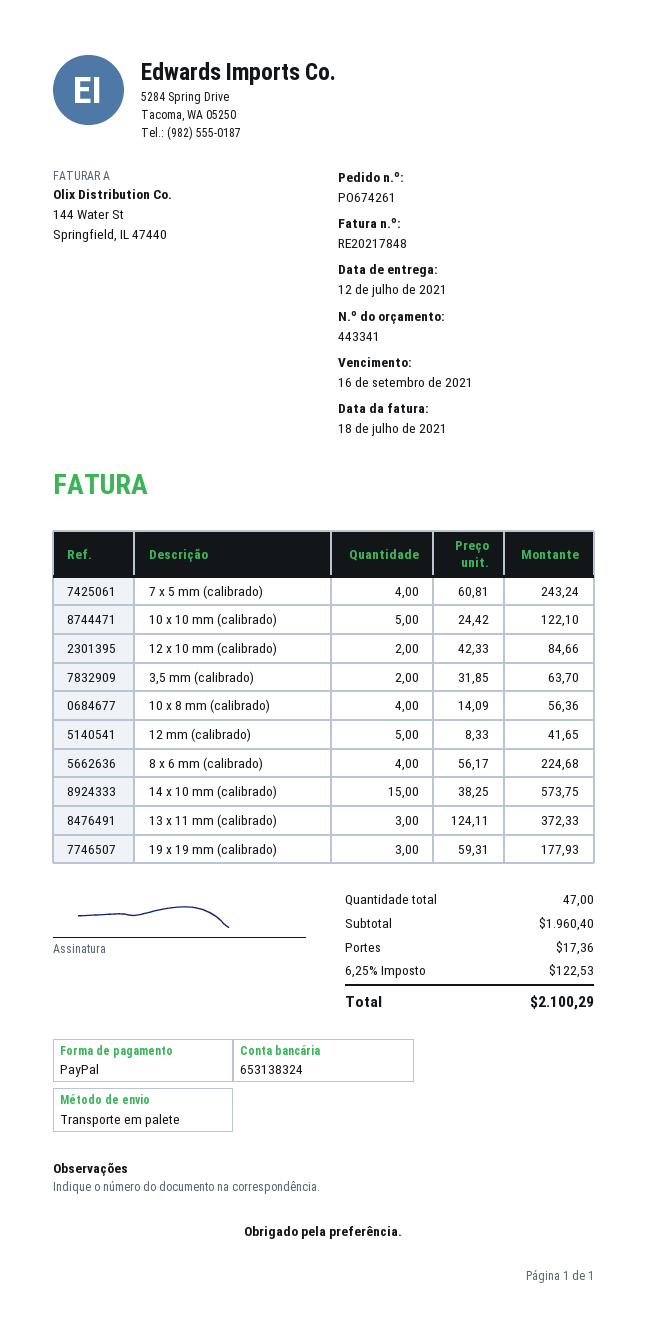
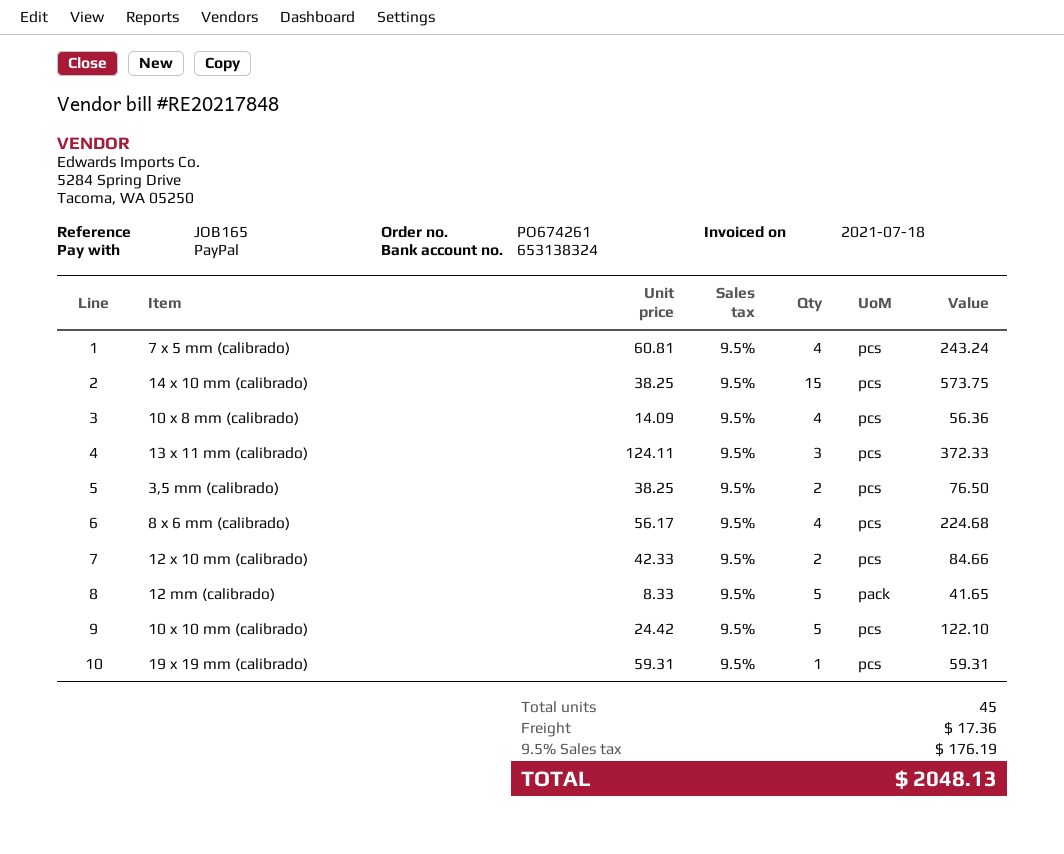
3,5 mm (calibrado): 2 x 31.85 = 63.70 -> 2 x 38.25 = 76.50
19 x 19 mm (calibrado): 3 x 59.31 = 177.93 -> 1 x 59.31 = 59.31
total quantity: 47 -> 45
tax: 6.25% = 122.53 -> 9.5% = 176.19
total: 2100.29 -> 2048.13

